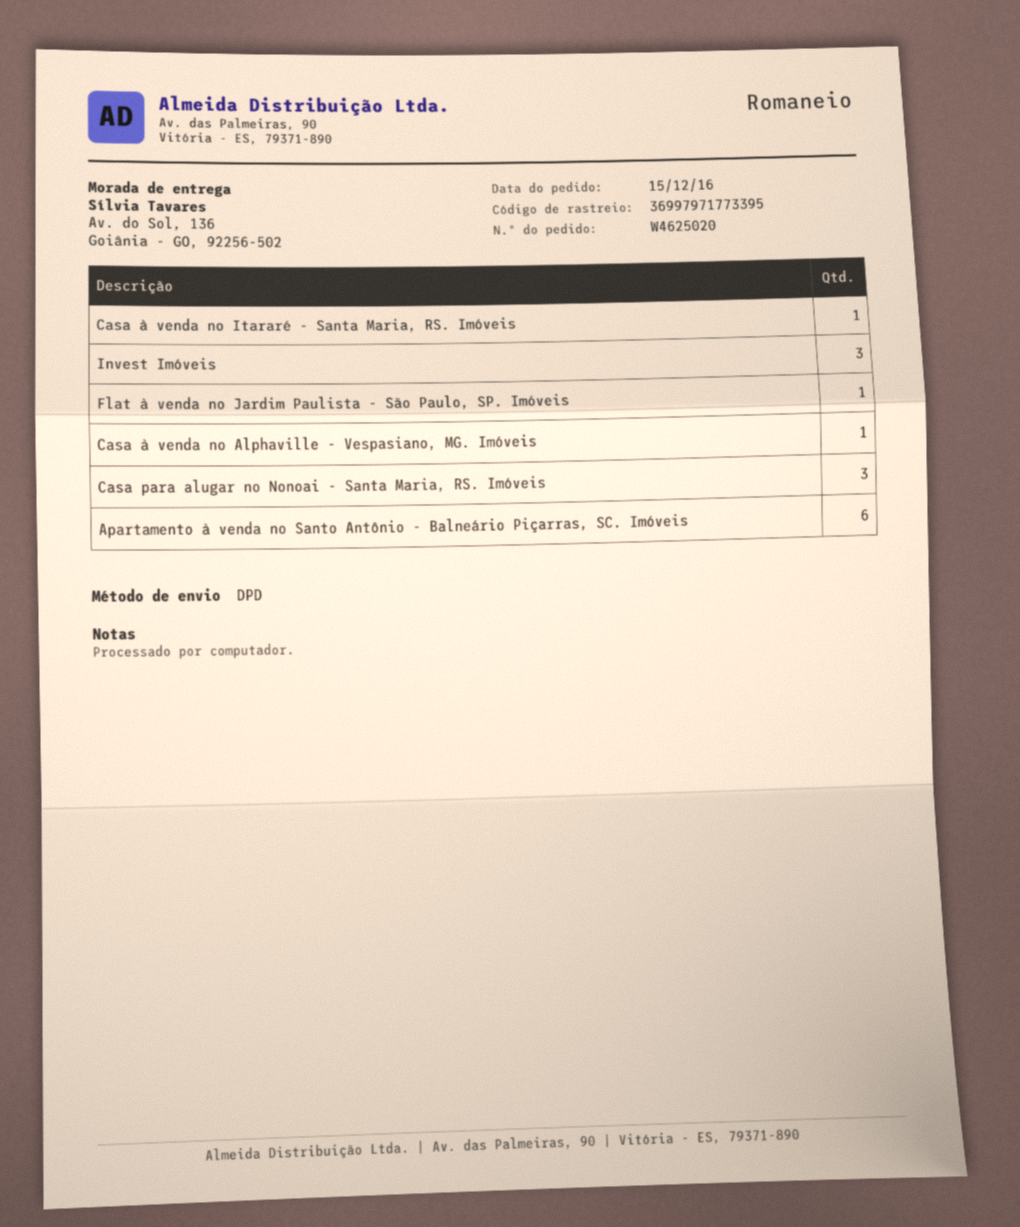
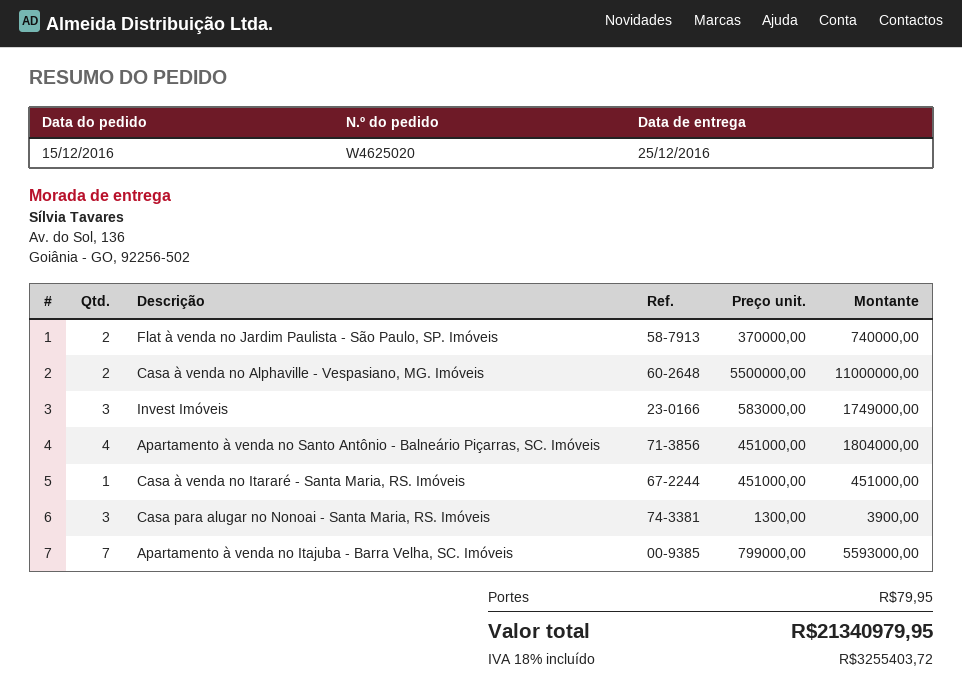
Flat à venda no Jardim Paulista - São Paulo, SP. Imóveis: 1 -> 2
Casa à venda no Alphaville - Vespasiano, MG. Imóveis: 1 -> 2
Apartamento à venda no Santo Antônio - Balneário Piçarras, SC. Imóveis: 6 -> 4
Apartamento à venda no Itajuba - Barra Velha, SC. Imóveis: none -> 7

